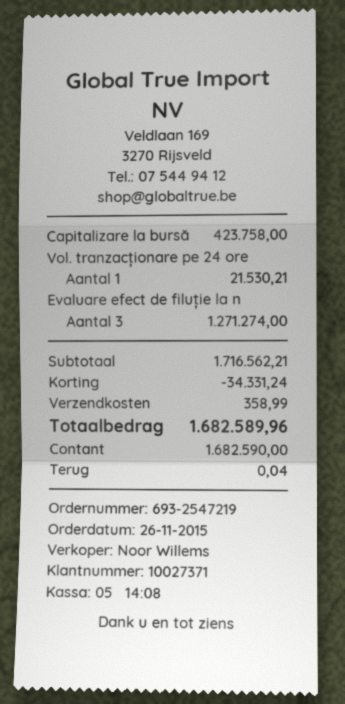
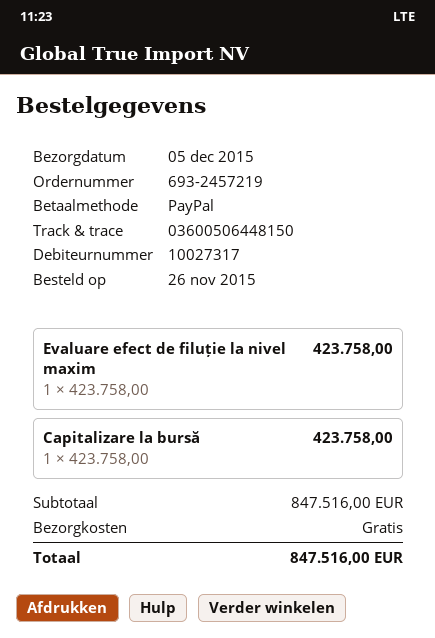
order number: 693-2547219 -> 693-2457219
customer number: 10027371 -> 10027317
payment method: cash -> PayPal
Vol. tranzacționare pe 24 ore: 1 for 21530.21 -> none
Evaluare efect de filuție la n: 3 for 1271274.00 -> 1 for 423758.00
subtotal: 1716562.21 -> 847516.00
discount: 34331.24 -> none
shipping: 358.99 -> 0.00
total: 1682589.96 -> 847516.00

